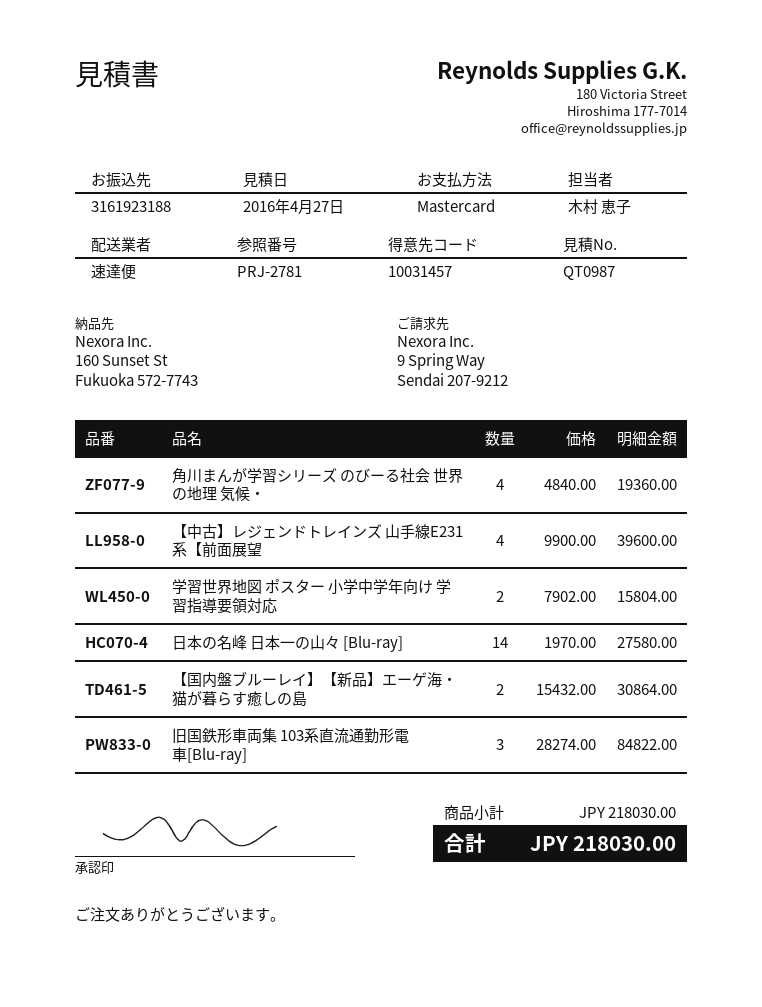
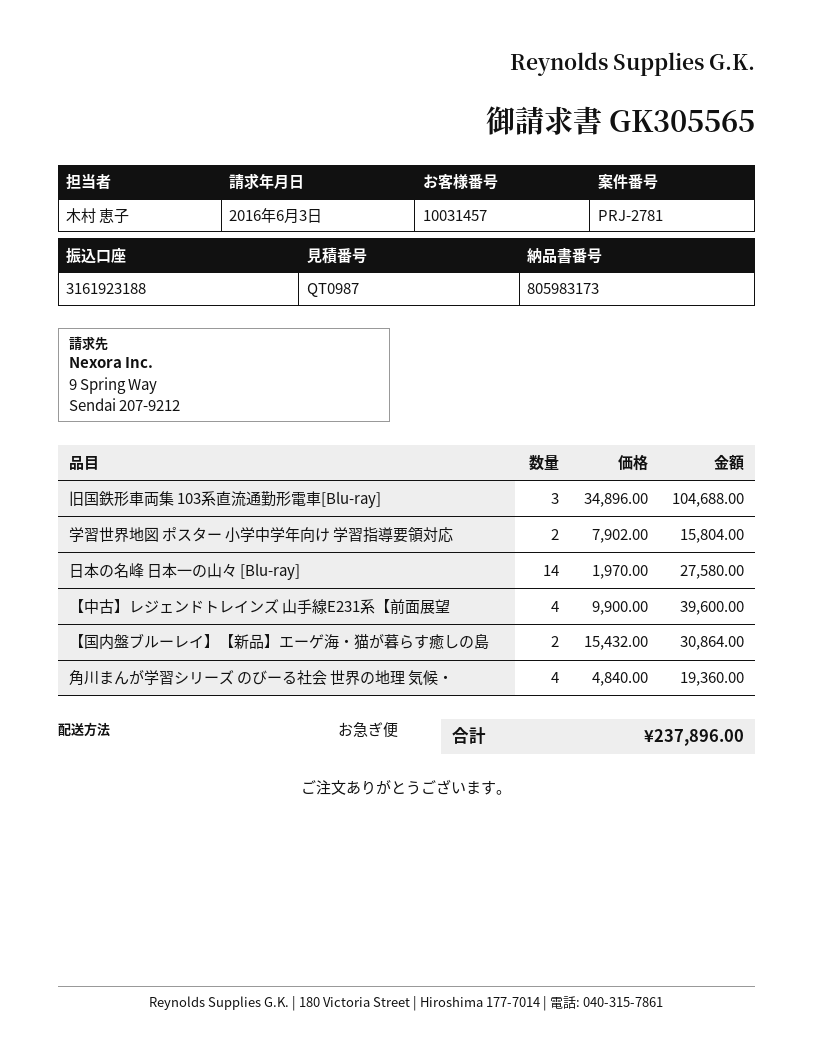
旧国鉄形車両集 103系直流通勤形電車[Blu-ray]: 3 x 28274.00 = 84822.00 -> 3 x 34896.00 = 104688.00
total: 218030.00 -> 237896.00

